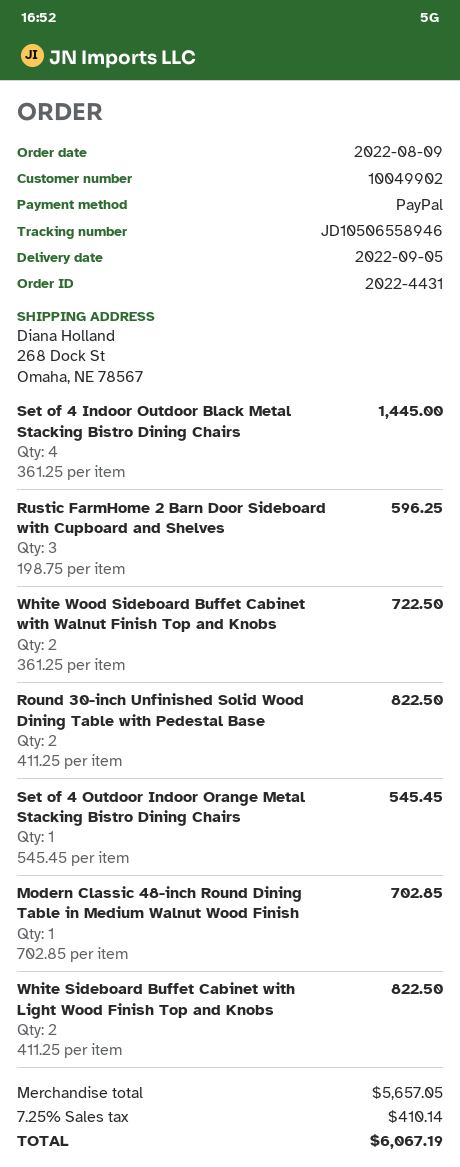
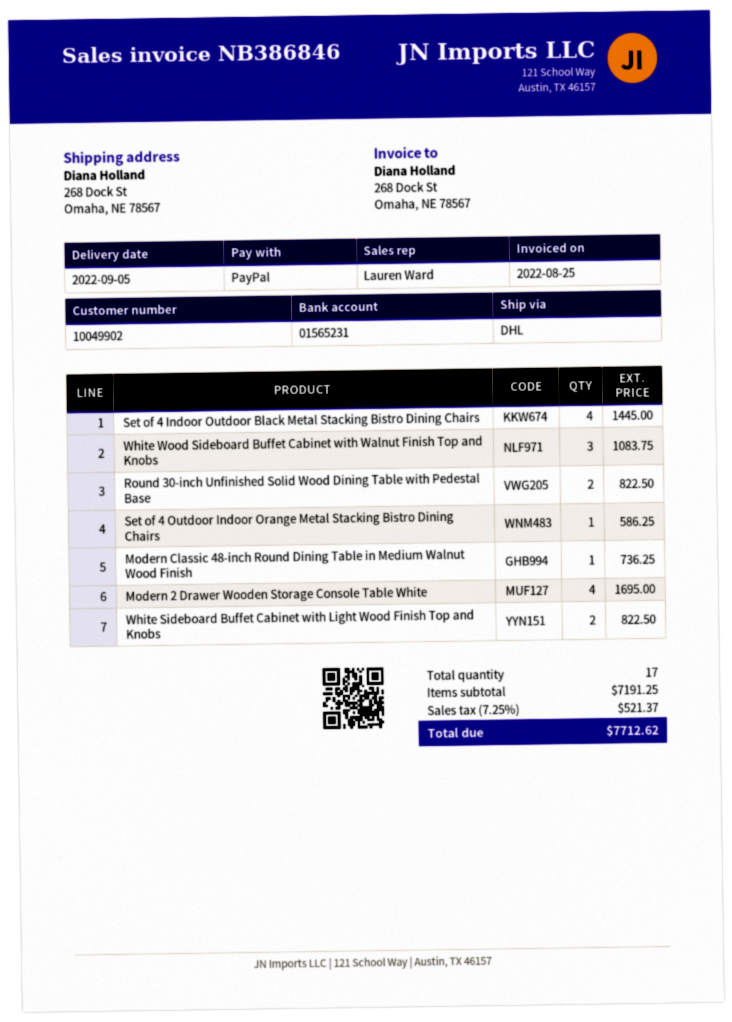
Rustic FarmHome 2 Barn Door Sideboard with Cupboard and Shelves: 3 for 596.25 -> none
White Wood Sideboard Buffet Cabinet with Walnut Finish Top and Knobs: 2 for 722.50 -> 3 for 1083.75
Set of 4 Outdoor Indoor Orange Metal Stacking Bistro Dining Chairs: 1 for 545.45 -> 1 for 586.25
Modern Classic 48-inch Round Dining Table in Medium Walnut Wood Finish: 1 for 702.85 -> 1 for 736.25
Modern 2 Drawer Wooden Storage Console Table White: none -> 4 for 1695.00
subtotal: 5657.05 -> 7191.25
tax: 7.25% = 410.14 -> 7.25% = 521.37
total: 6067.19 -> 7712.62

